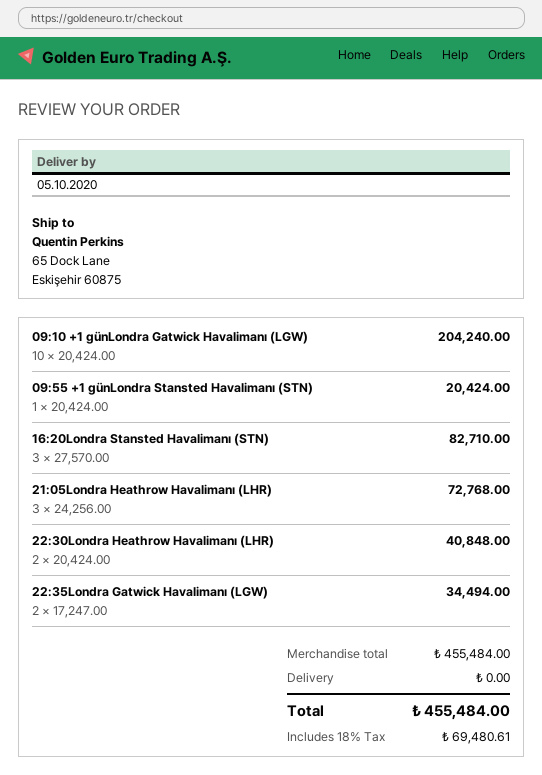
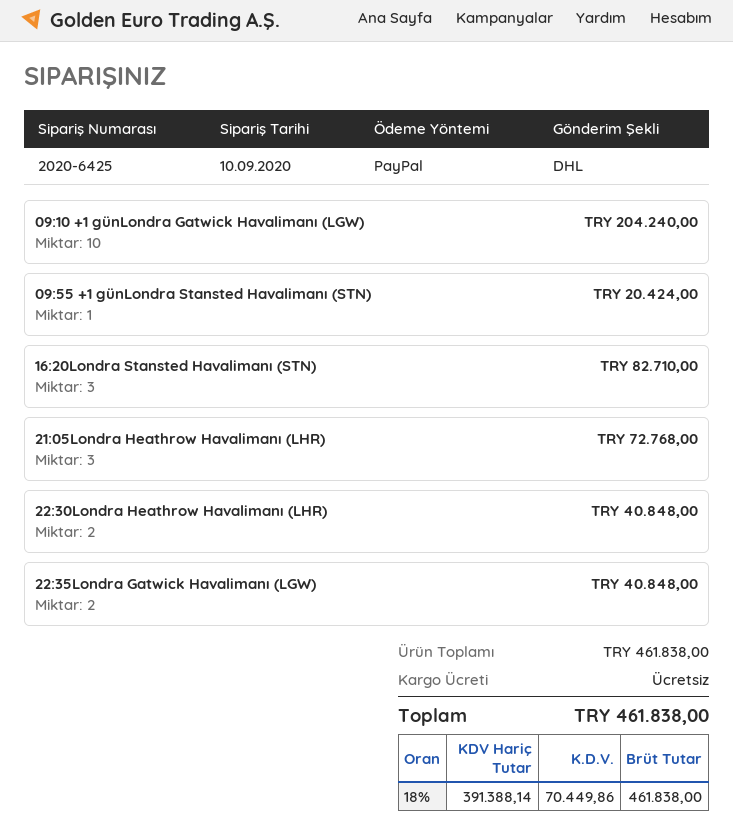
22:35Londra Gatwick Havalimanı (LGW): 2 for 34494.00 -> 2 for 40848.00
subtotal: 455484.00 -> 461838.00
tax: 18% = 69480.61 -> 18% = 70449.86
total: 455484.00 -> 461838.00

